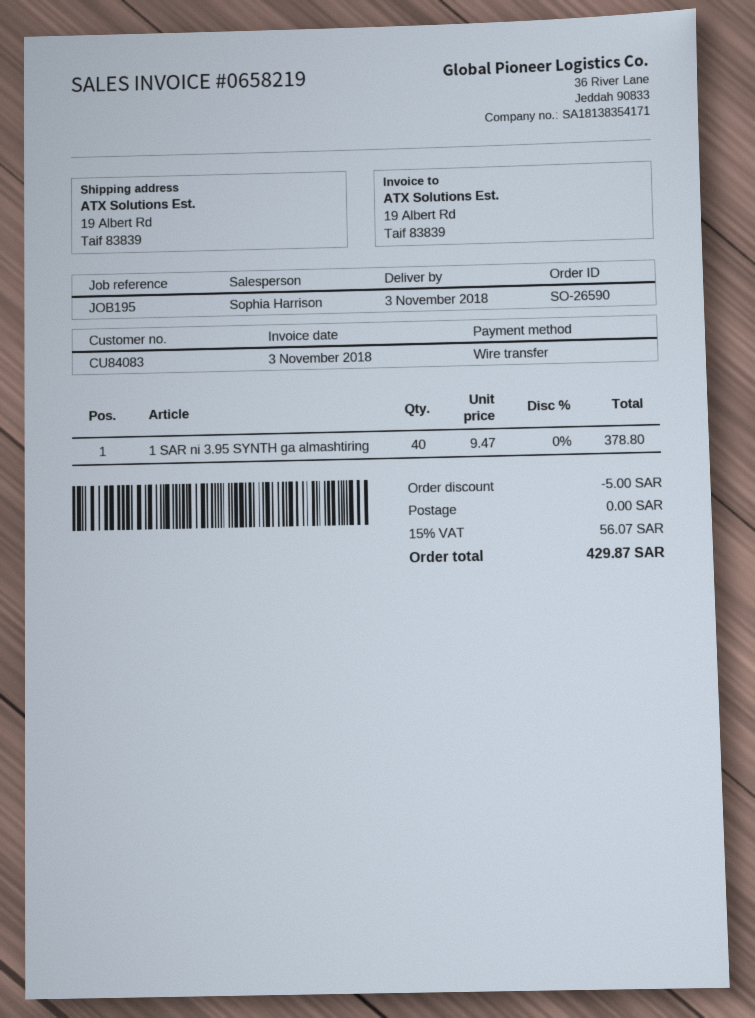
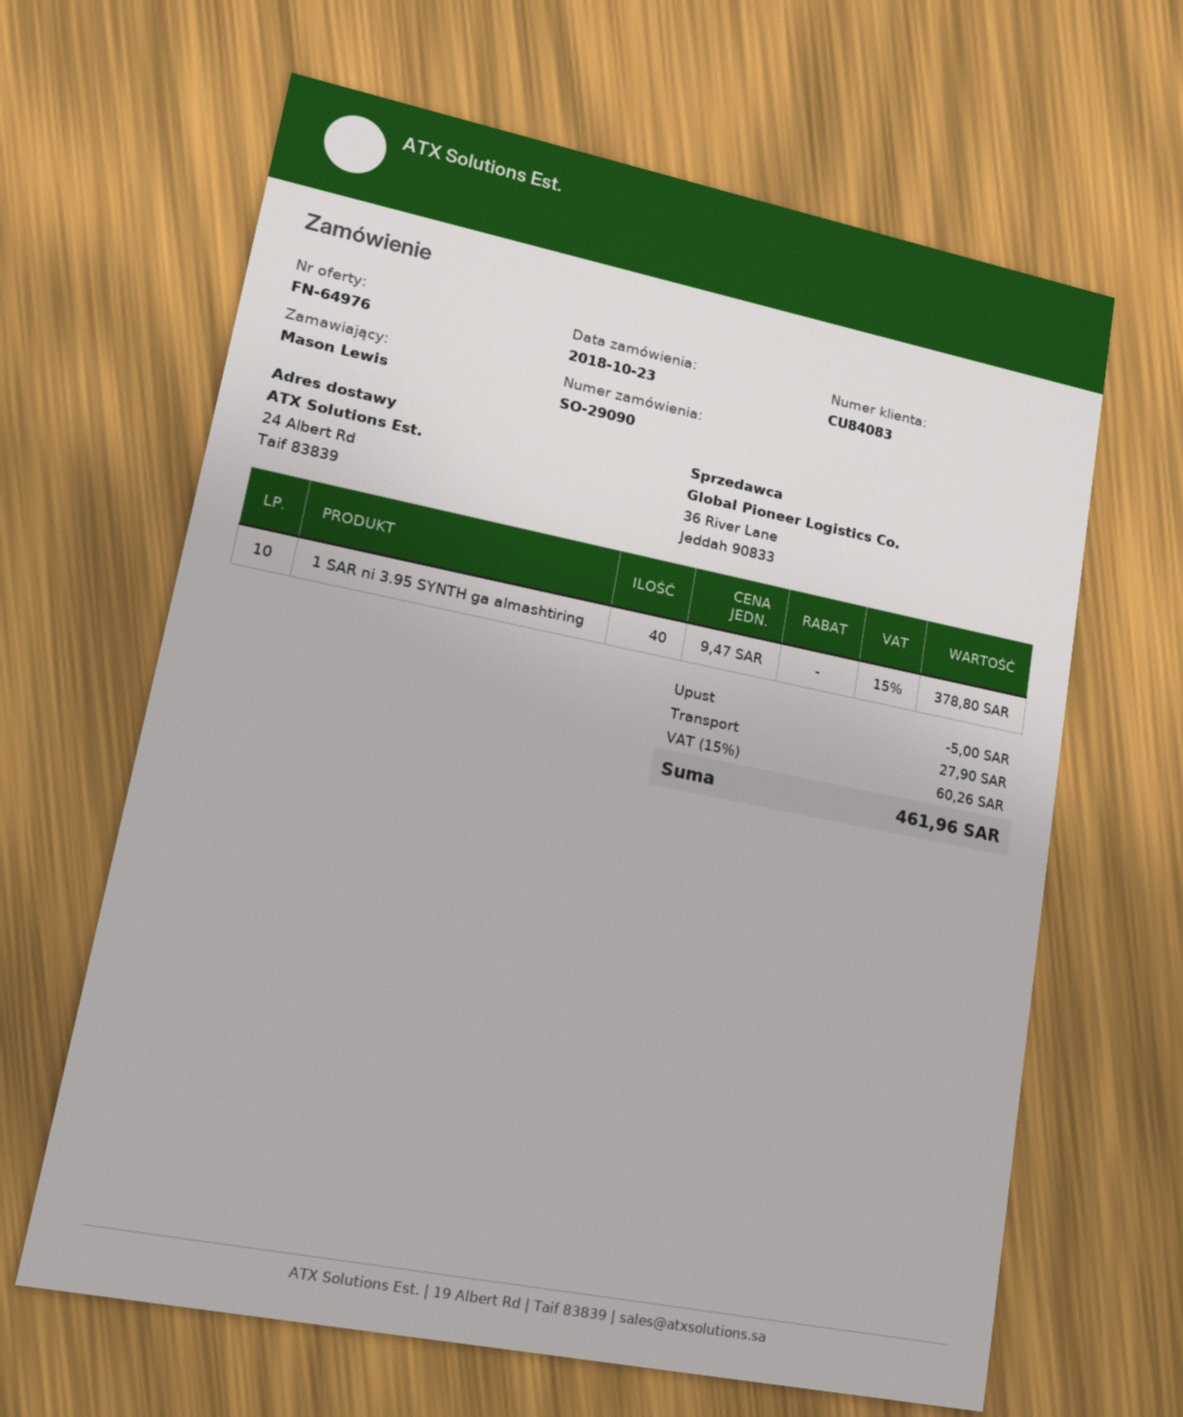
order number: SO-26590 -> SO-29090
ship to: 19 Albert Rd, Taif 83839 -> 24 Albert Rd, Taif 83839
shipping: 0.00 -> 27.90
tax: 15% = 56.07 -> 15% = 60.26
total: 429.87 -> 461.96

